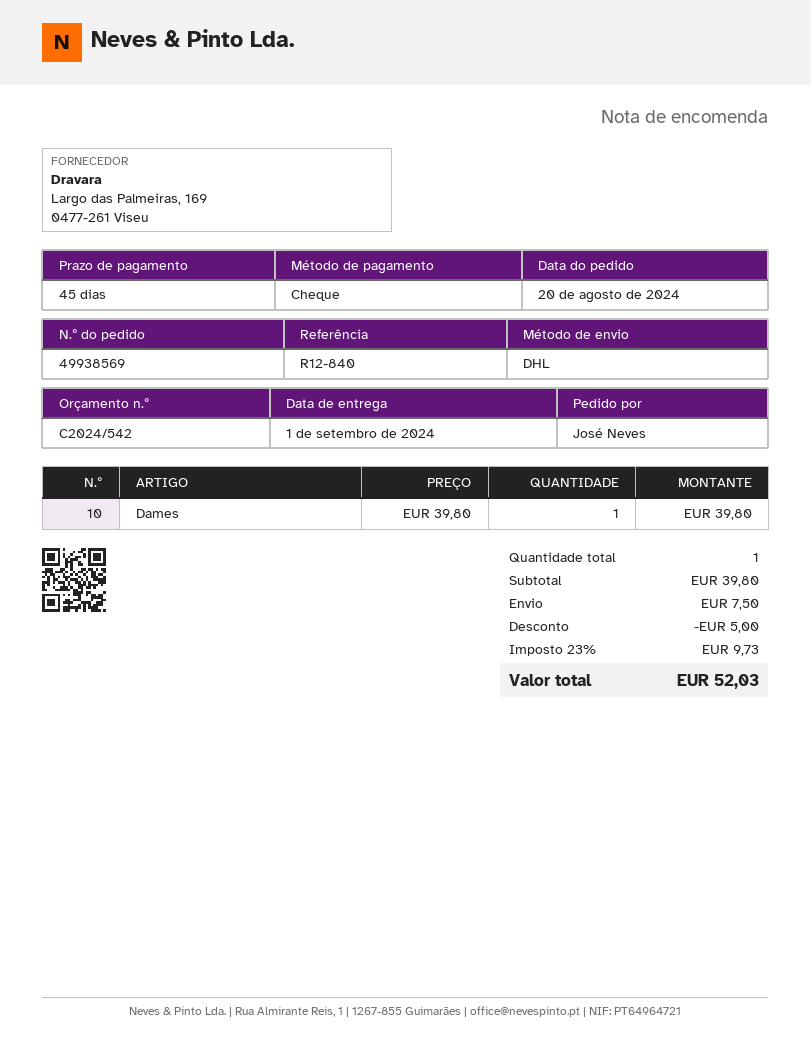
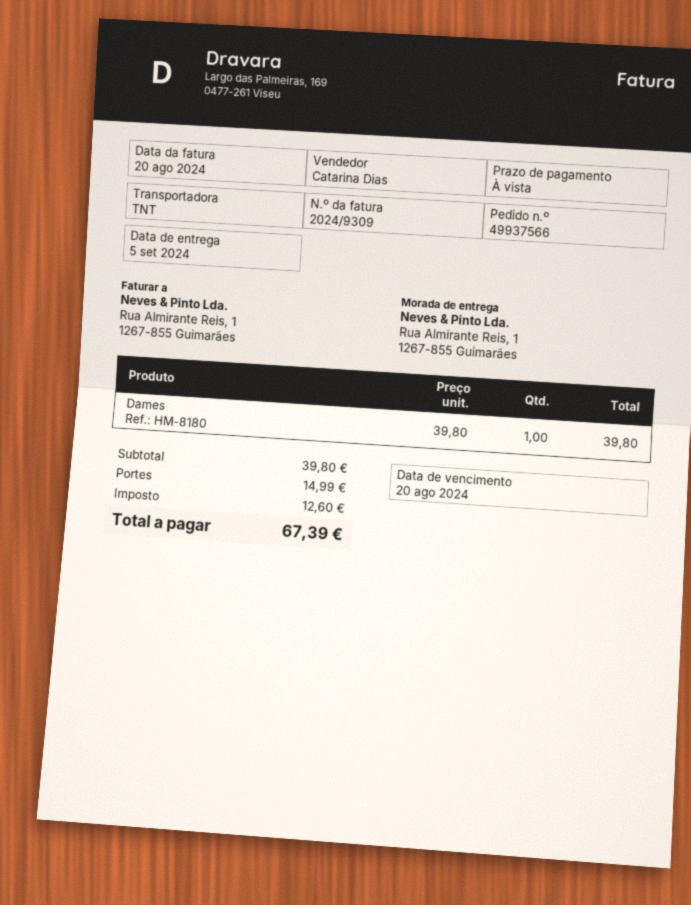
order number: 49938569 -> 49937566
delivery date: 2024-09-01 -> 2024-09-05
payment terms: 45 days -> on receipt
shipping method: DHL -> TNT
discount: 5.00 -> none
shipping: 7.50 -> 14.99
tax: 9.73 -> 12.60
total: 52.03 -> 67.39

